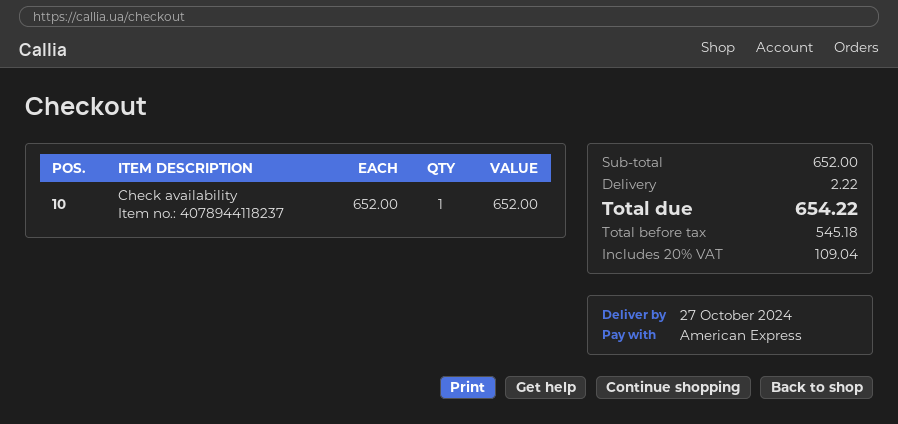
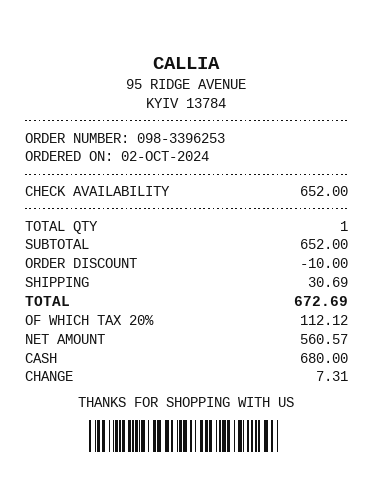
payment method: American Express -> cash
discount: none -> 10.00
shipping: 2.22 -> 30.69
net: 545.18 -> 560.57
tax: 20% = 109.04 -> 20% = 112.12
total: 654.22 -> 672.69

